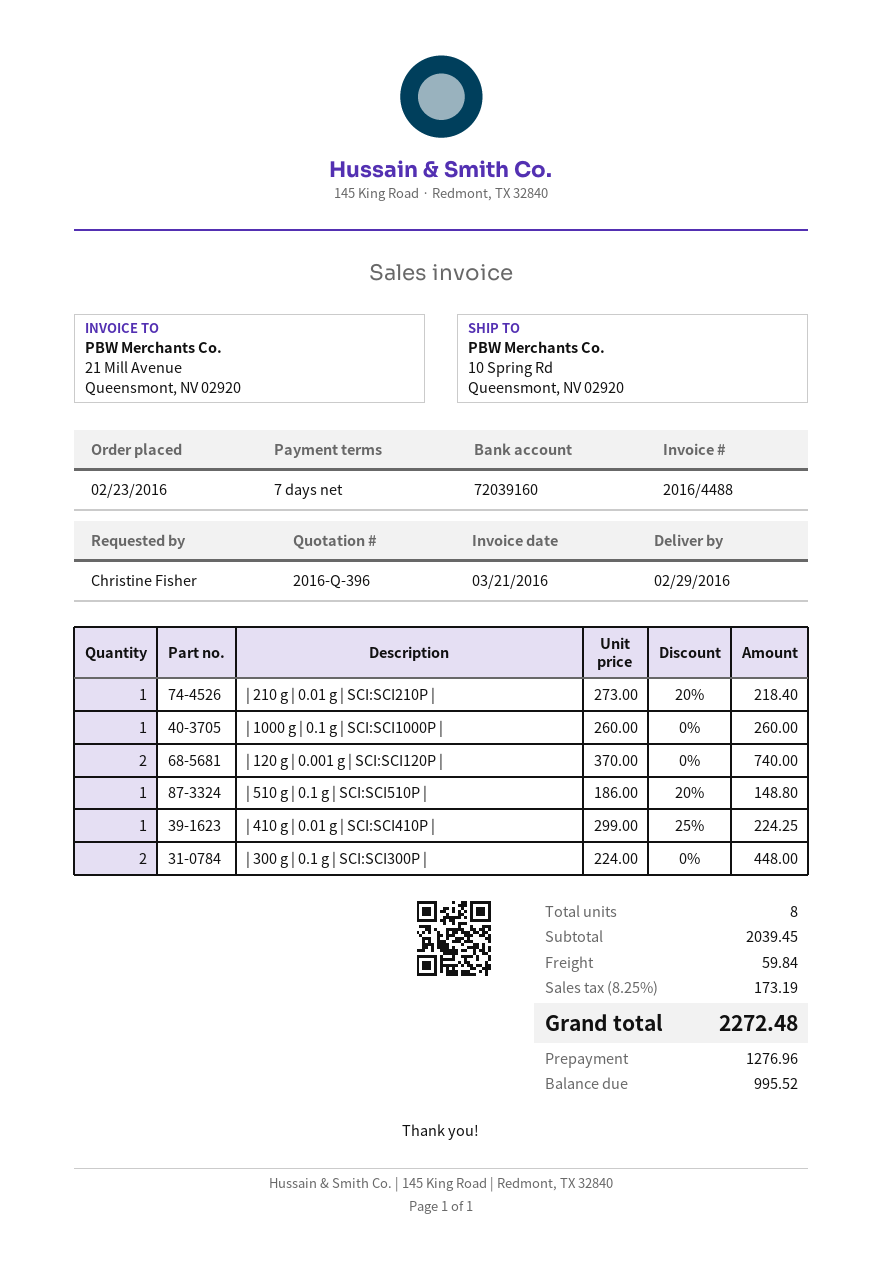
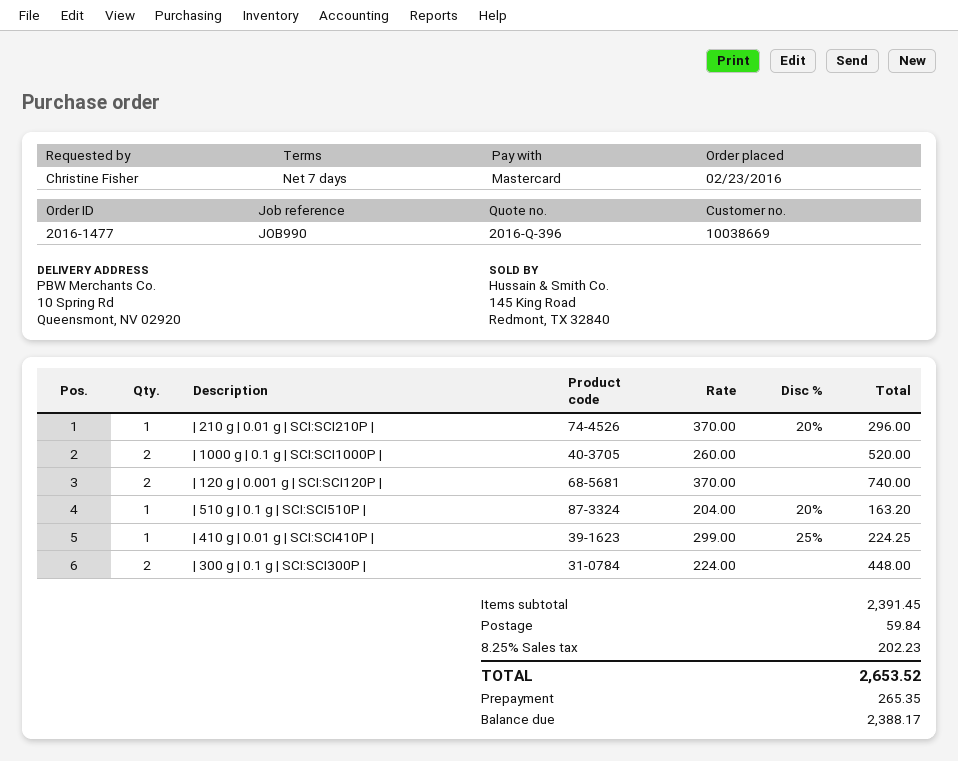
| 210 g | 0.01 g | SCI:SCI210P |: 1 x 273.00 - 20% = 218.40 -> 1 x 370.00 - 20% = 296.00
| 1000 g | 0.1 g | SCI:SCI1000P |: 1 x 260.00 = 260.00 -> 2 x 260.00 = 520.00
| 510 g | 0.1 g | SCI:SCI510P |: 1 x 186.00 - 20% = 148.80 -> 1 x 204.00 - 20% = 163.20
subtotal: 2039.45 -> 2391.45
tax: 8.25% = 173.19 -> 8.25% = 202.23
total: 2272.48 -> 2653.52
deposit: 1276.96 -> 265.35
balance: 995.52 -> 2388.17

